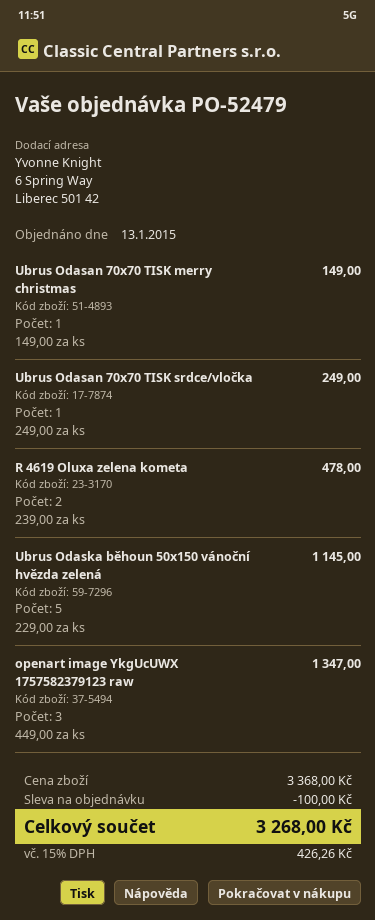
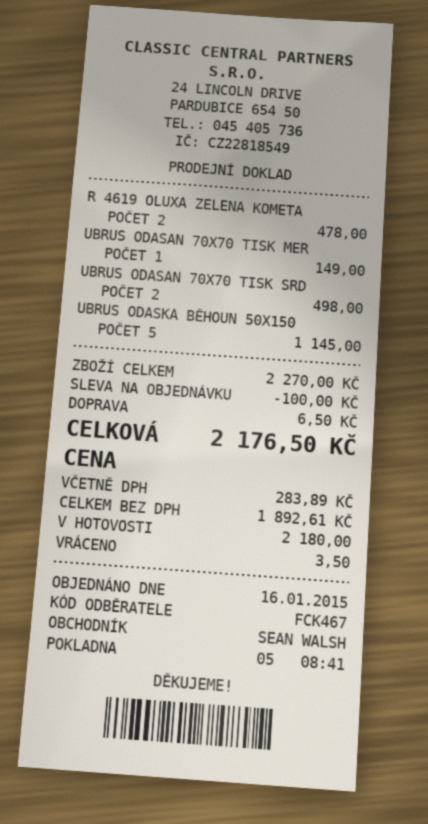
order date: 2015-01-13 -> 2015-01-16
Ubrus Odasan 70x70 TISK srdce/vločka: 1 for 249.00 -> 2 for 498.00
openart image YkgUcUWX 1757582379123 raw: 3 for 1347.00 -> none
subtotal: 3368.00 -> 2270.00
shipping: none -> 6.50
tax: 426.26 -> 283.89
total: 3268.00 -> 2176.50

